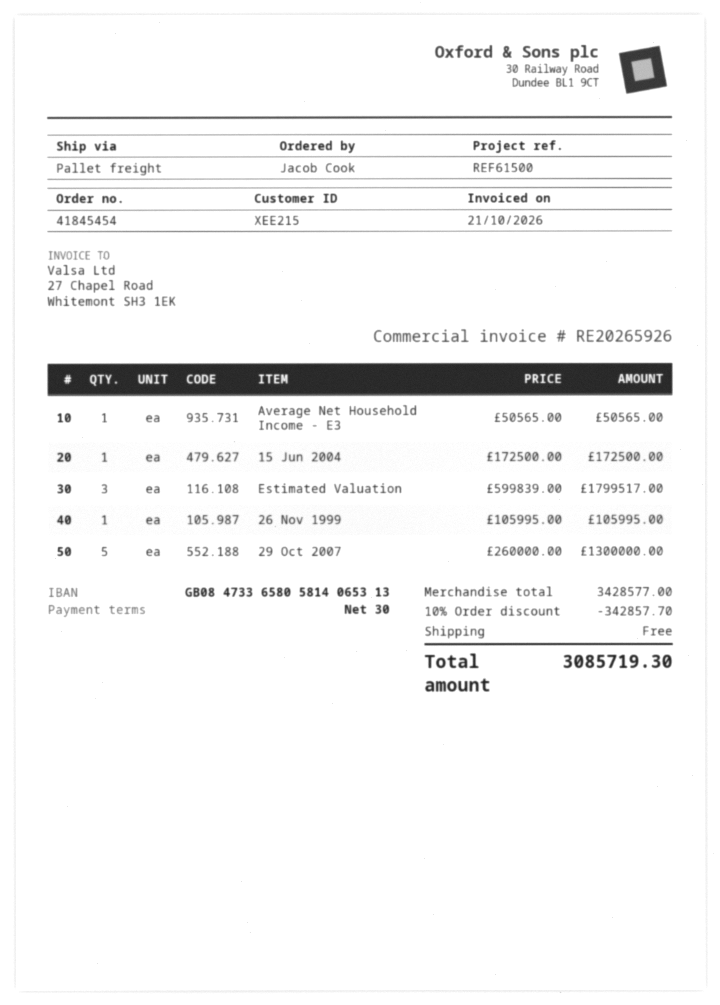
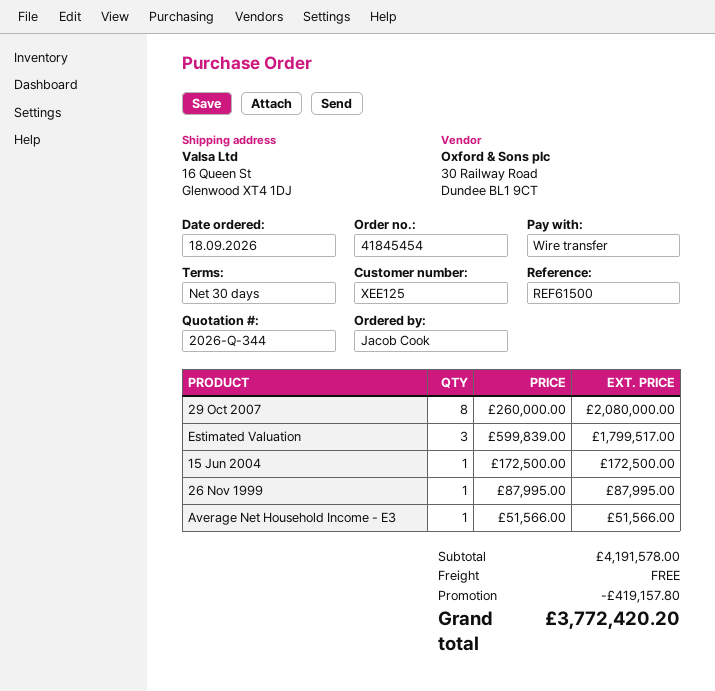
customer number: XEE215 -> XEE125
Average Net Household Income - E3: 1 x 50565.00 = 50565.00 -> 1 x 51566.00 = 51566.00
26 Nov 1999: 1 x 105995.00 = 105995.00 -> 1 x 87995.00 = 87995.00
29 Oct 2007: 5 x 260000.00 = 1300000.00 -> 8 x 260000.00 = 2080000.00
subtotal: 3428577.00 -> 4191578.00
discount: 342857.70 -> 419157.80
total: 3085719.30 -> 3772420.20

